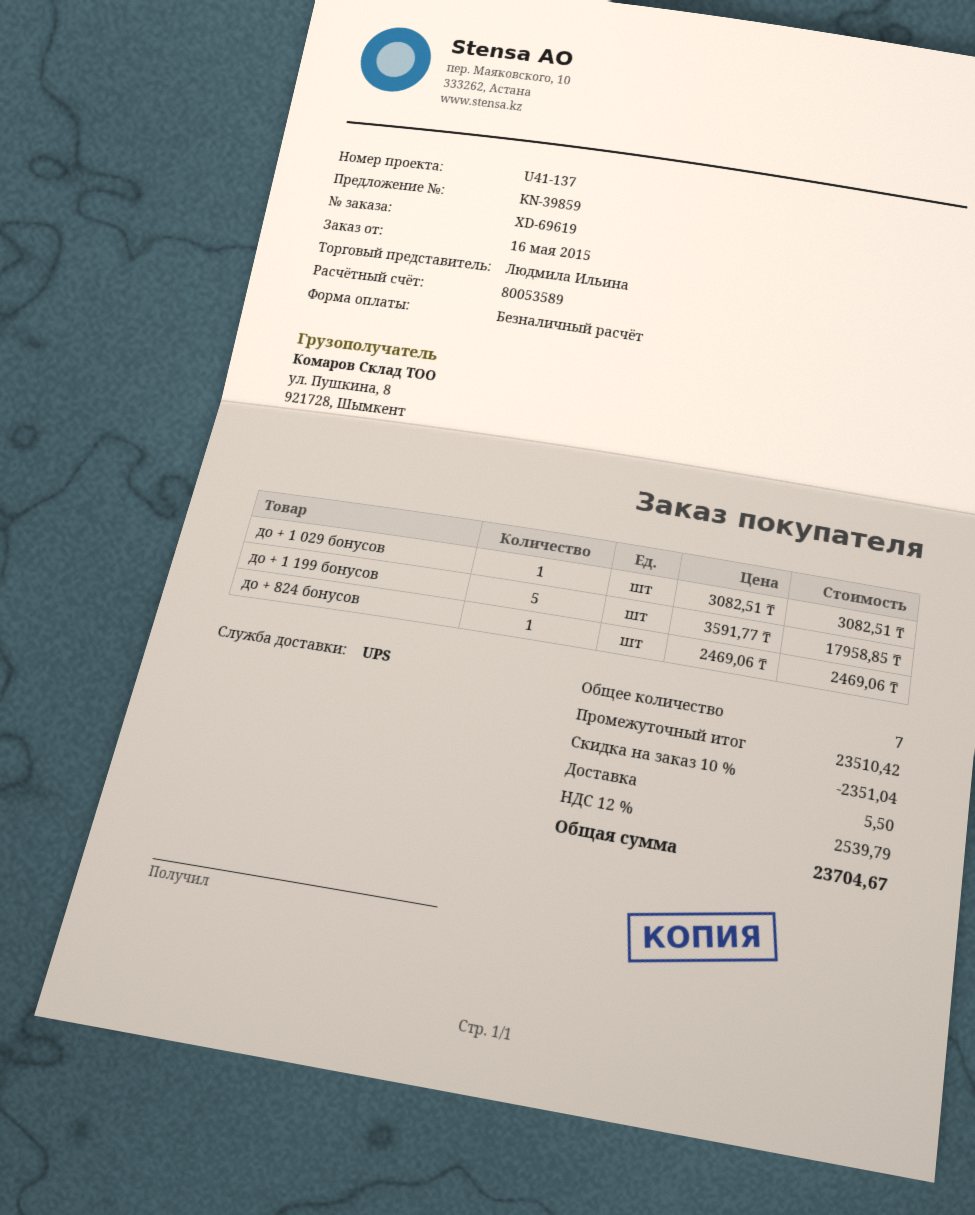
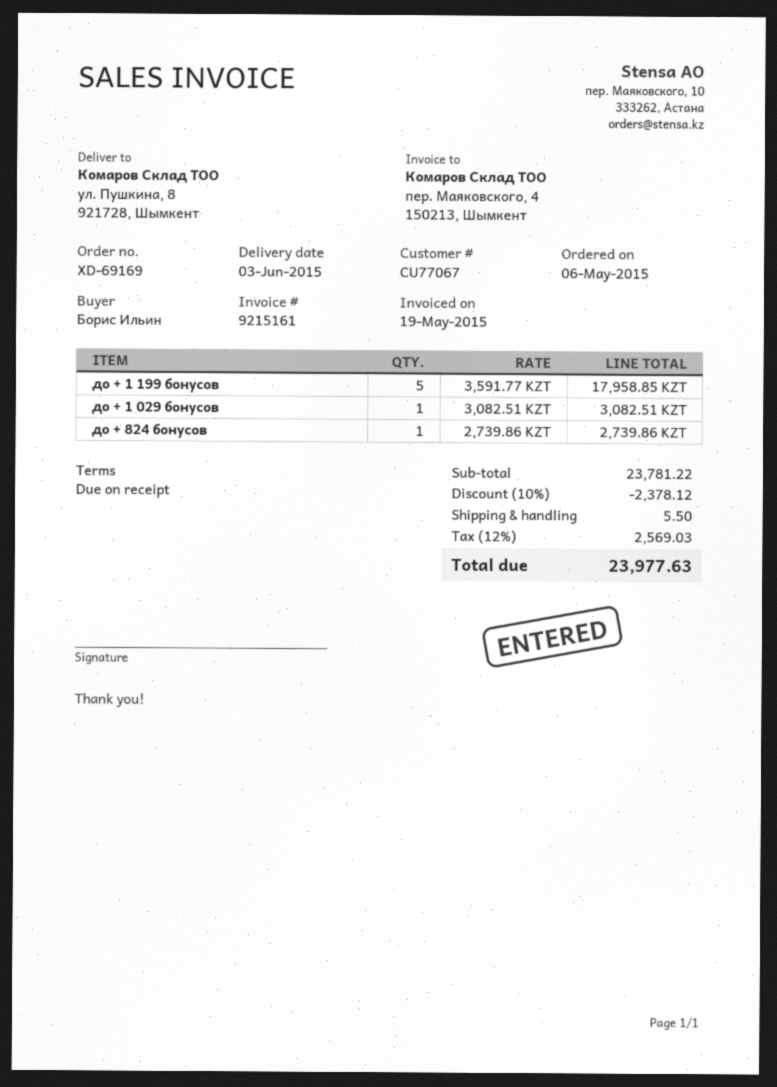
order number: XD-69619 -> XD-69169
order date: 2015-05-16 -> 2015-05-06
до + 824 бонусов: 1 x 2469.06 = 2469.06 -> 1 x 2739.86 = 2739.86
subtotal: 23510.42 -> 23781.22
discount: 10% = 2351.04 -> 10% = 2378.12
tax: 12% = 2539.79 -> 12% = 2569.03
total: 23704.67 -> 23977.63

